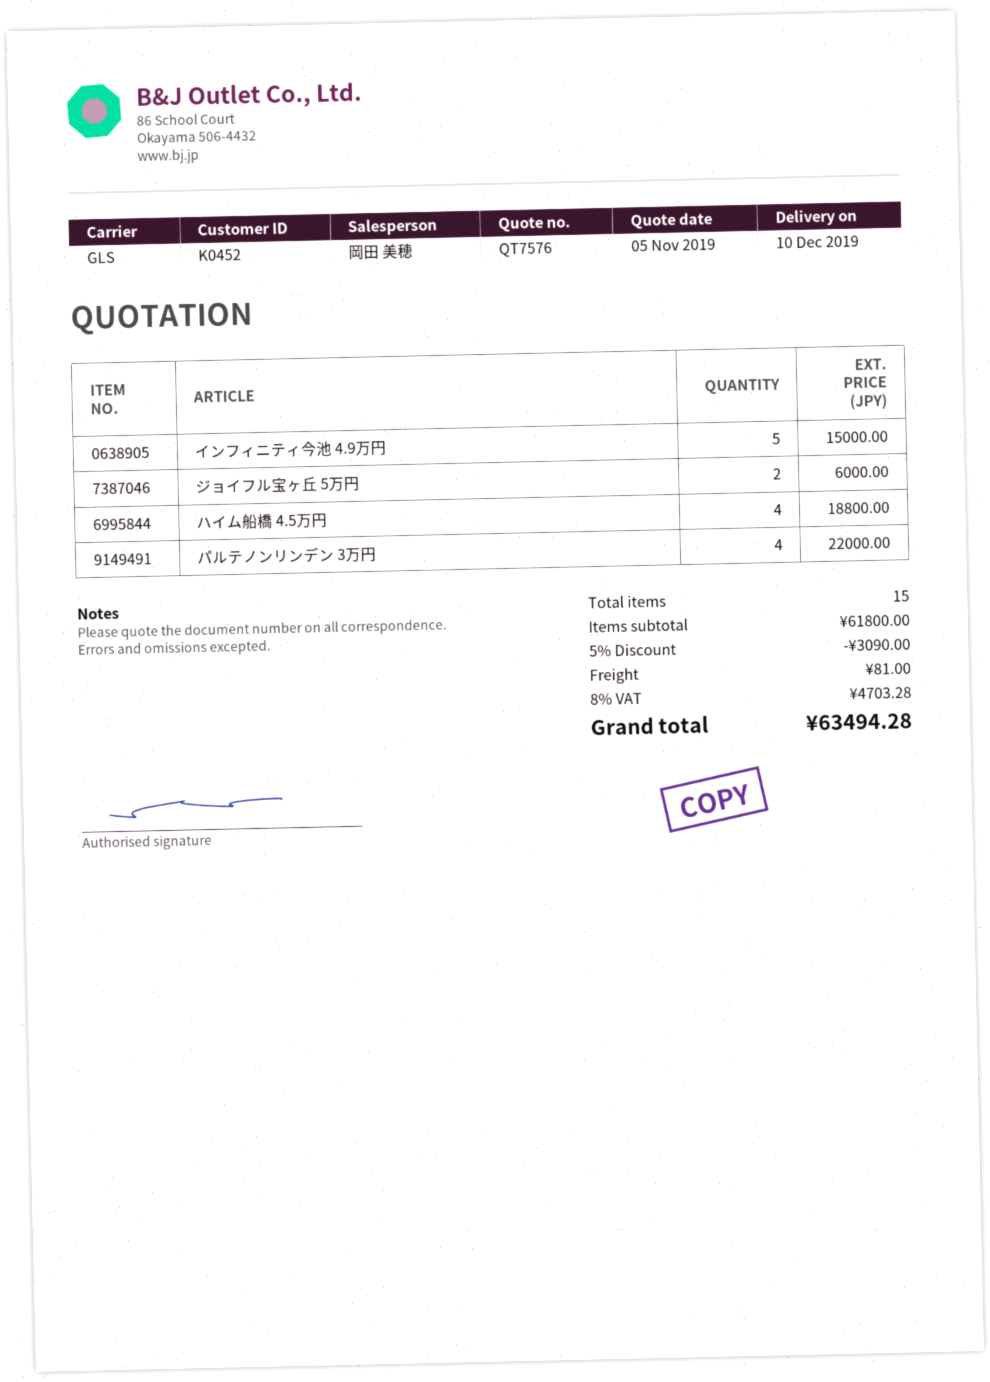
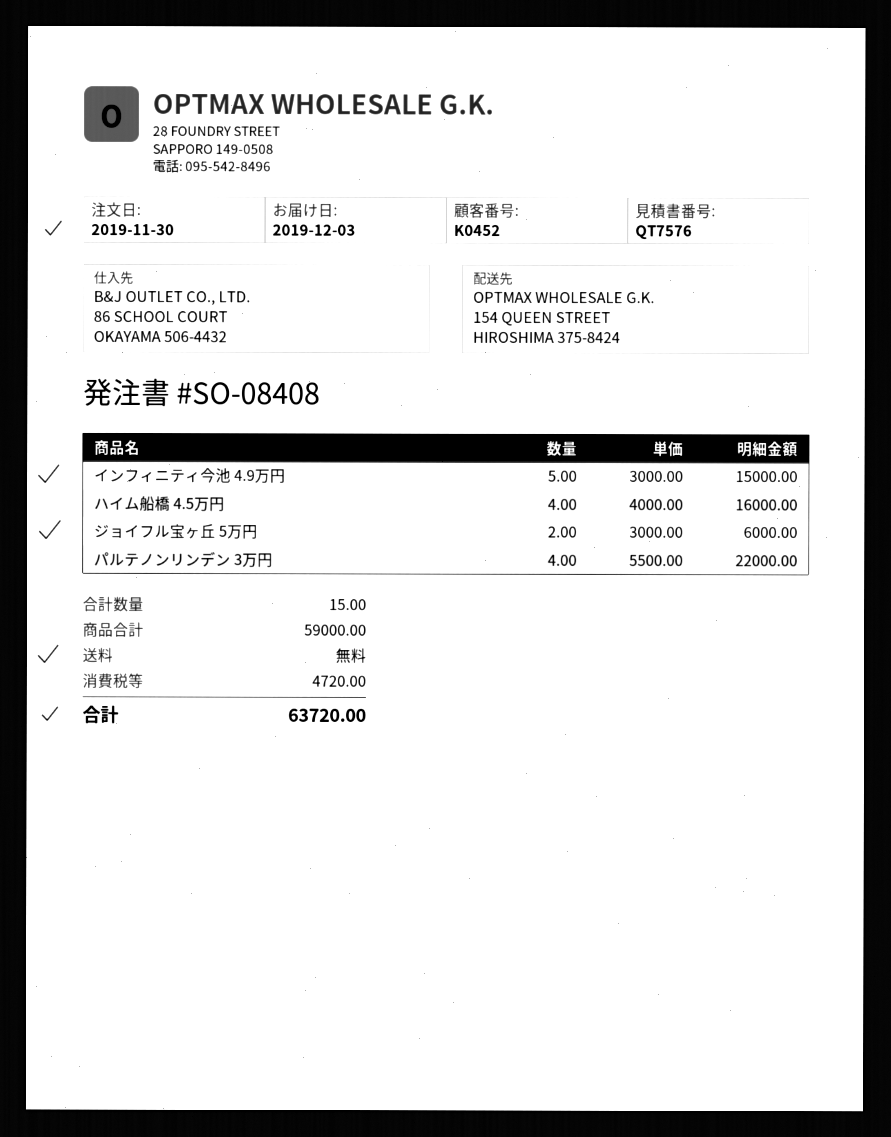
delivery date: 2019-12-10 -> 2019-12-03
ハイム船橋 4.5万円: 4 for 18800.00 -> 4 for 16000.00
subtotal: 61800.00 -> 59000.00
discount: 5% = 3090.00 -> none
shipping: 81.00 -> 0.00
tax: 4703.28 -> 4720.00
total: 63494.28 -> 63720.00

